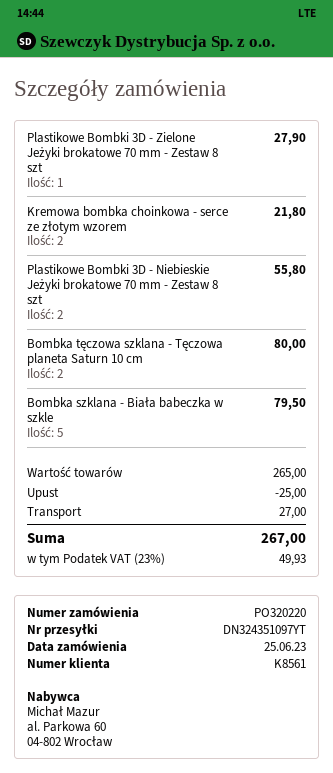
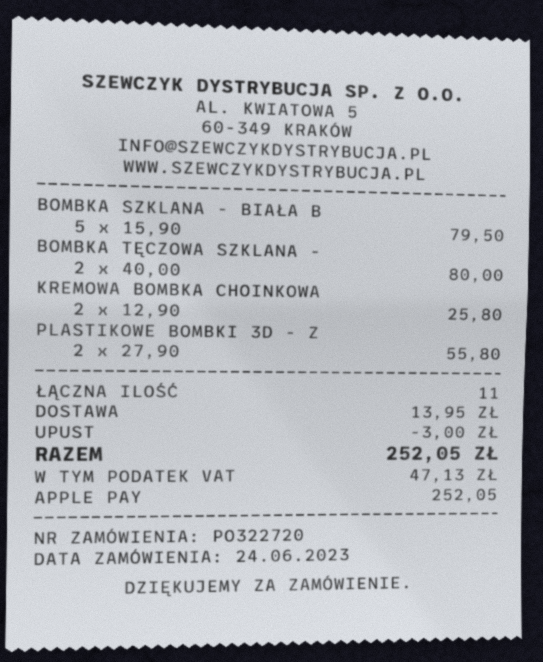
order number: PO320220 -> PO322720
order date: 2023-06-25 -> 2023-06-24
Plastikowe Bombki 3D - Zielone Jeżyki brokatowe 70 mm - Zestaw 8 szt: 1 for 27.90 -> 2 for 55.80
Kremowa bombka choinkowa - serce ze złotym wzorem: 2 for 21.80 -> 2 for 25.80
Plastikowe Bombki 3D - Niebieskie Jeżyki brokatowe 70 mm - Zestaw 8 szt: 2 for 55.80 -> none
discount: 25.00 -> 3.00
shipping: 27.00 -> 13.95
tax: 49.93 -> 47.13
total: 267.00 -> 252.05

